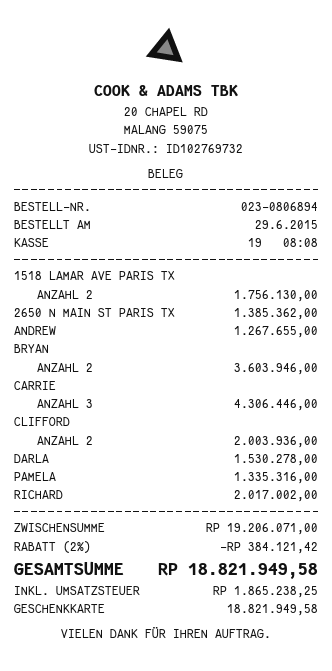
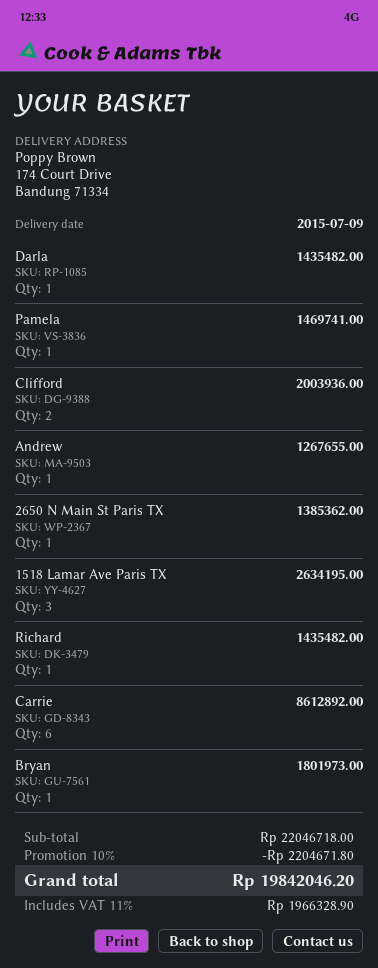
1518 LAMAR AVE PARIS TX: 2 for 1756130.00 -> 3 for 2634195.00
BRYAN: 2 for 3603946.00 -> 1 for 1801973.00
CARRIE: 3 for 4306446.00 -> 6 for 8612892.00
DARLA: 1 for 1530278.00 -> 1 for 1435482.00
PAMELA: 1 for 1335316.00 -> 1 for 1469741.00
RICHARD: 1 for 2017002.00 -> 1 for 1435482.00
subtotal: 19206071.00 -> 22046718.00
discount: 2% = 384121.42 -> 10% = 2204671.80
tax: 1865238.25 -> 1966328.90
total: 18821949.58 -> 19842046.20

